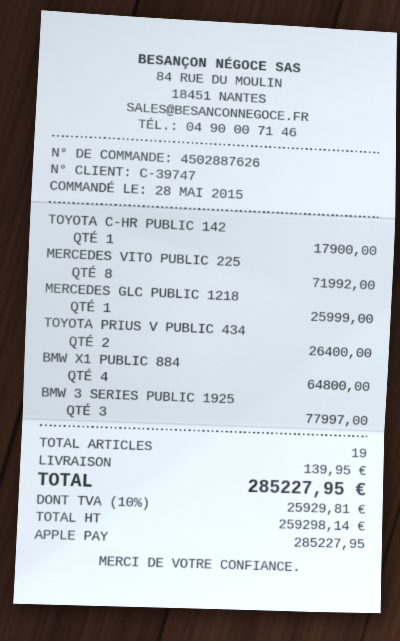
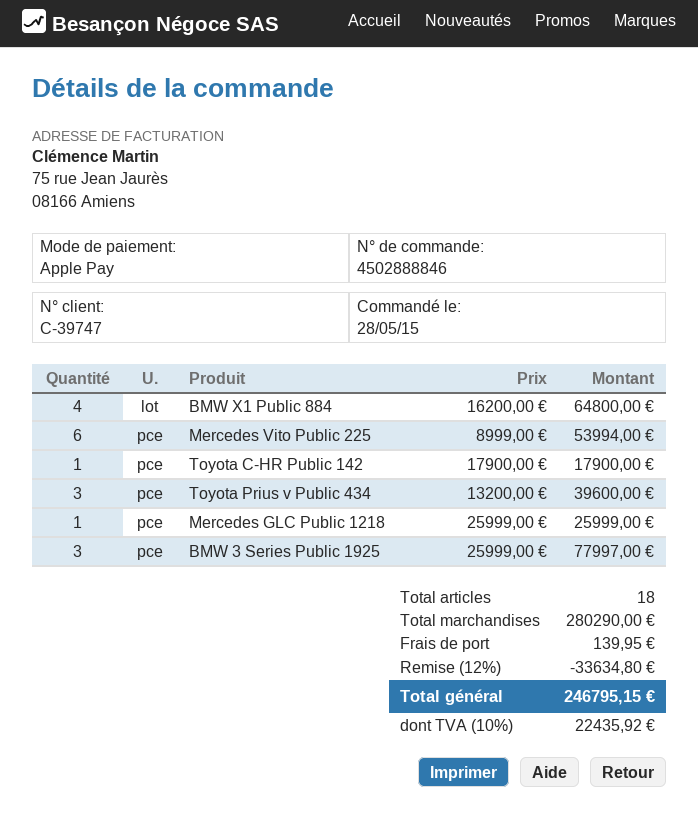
order number: 4502887626 -> 4502888846
MERCEDES VITO PUBLIC 225: 8 for 71992.00 -> 6 for 53994.00
TOYOTA PRIUS V PUBLIC 434: 2 for 26400.00 -> 3 for 39600.00
total quantity: 19 -> 18
discount: none -> 12% = 33634.80
tax: 10% = 25929.81 -> 10% = 22435.92
total: 285227.95 -> 246795.15

